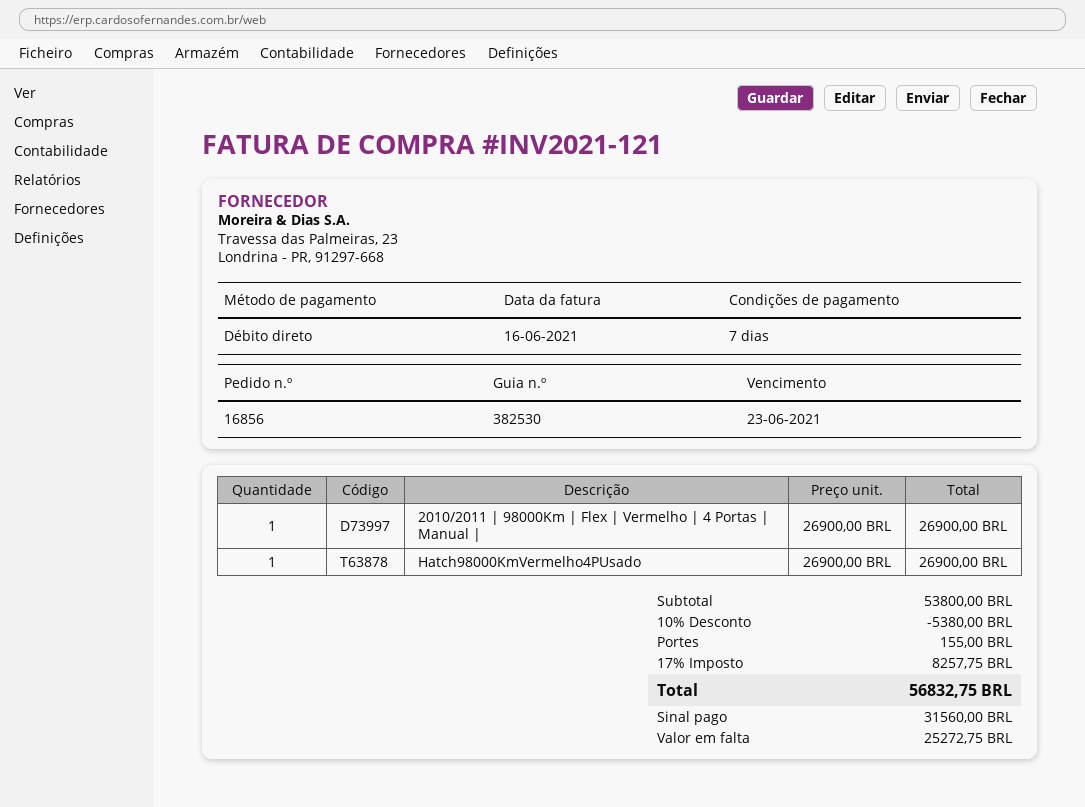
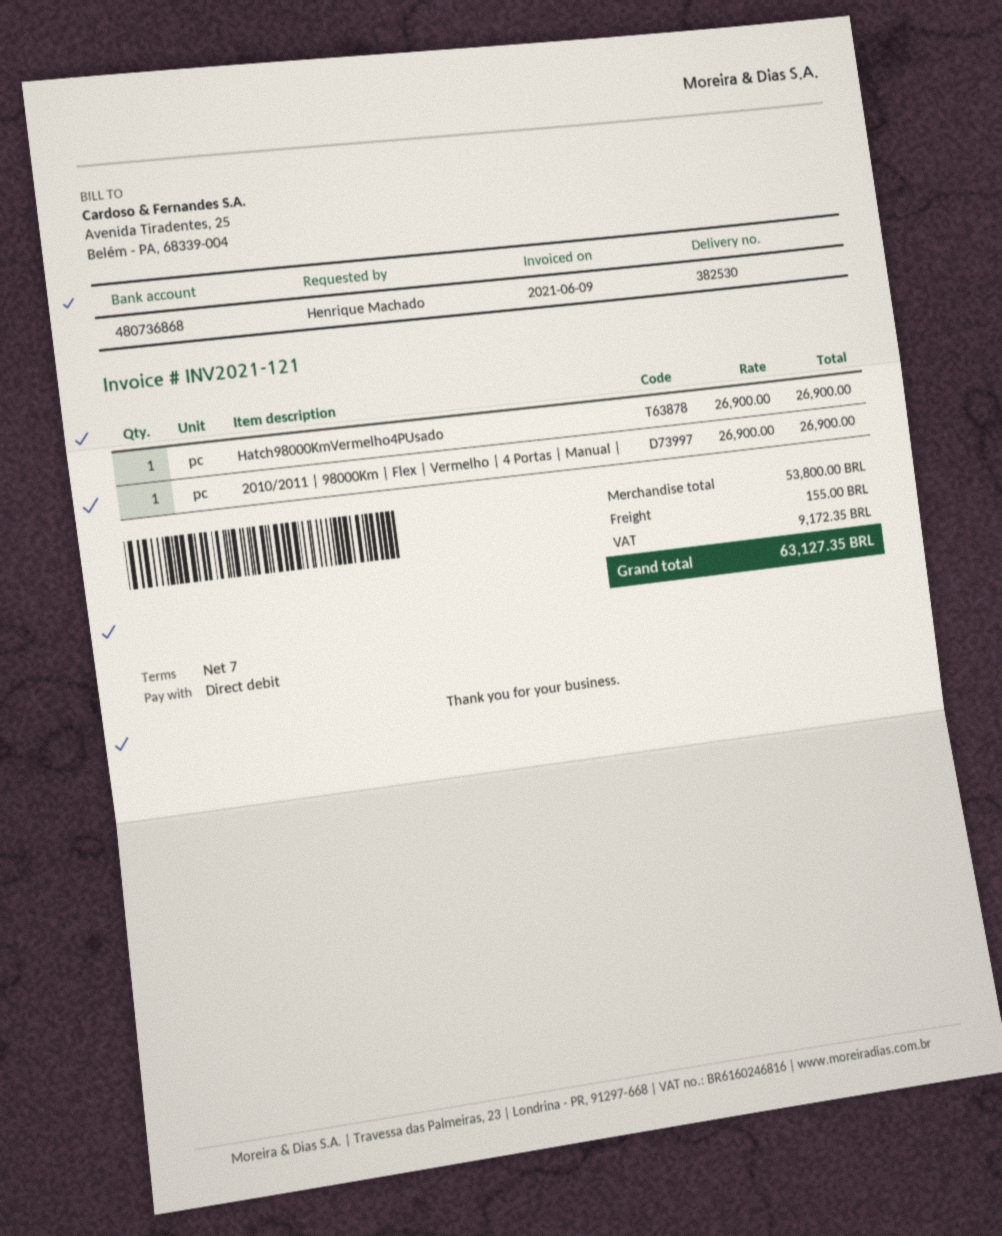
invoice date: 2021-06-16 -> 2021-06-09
discount: 10% = 5380.00 -> none
tax: 8257.75 -> 9172.35
total: 56832.75 -> 63127.35

